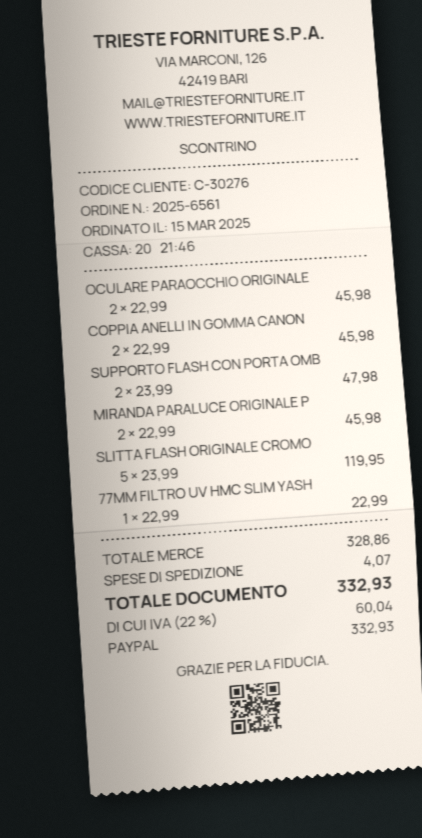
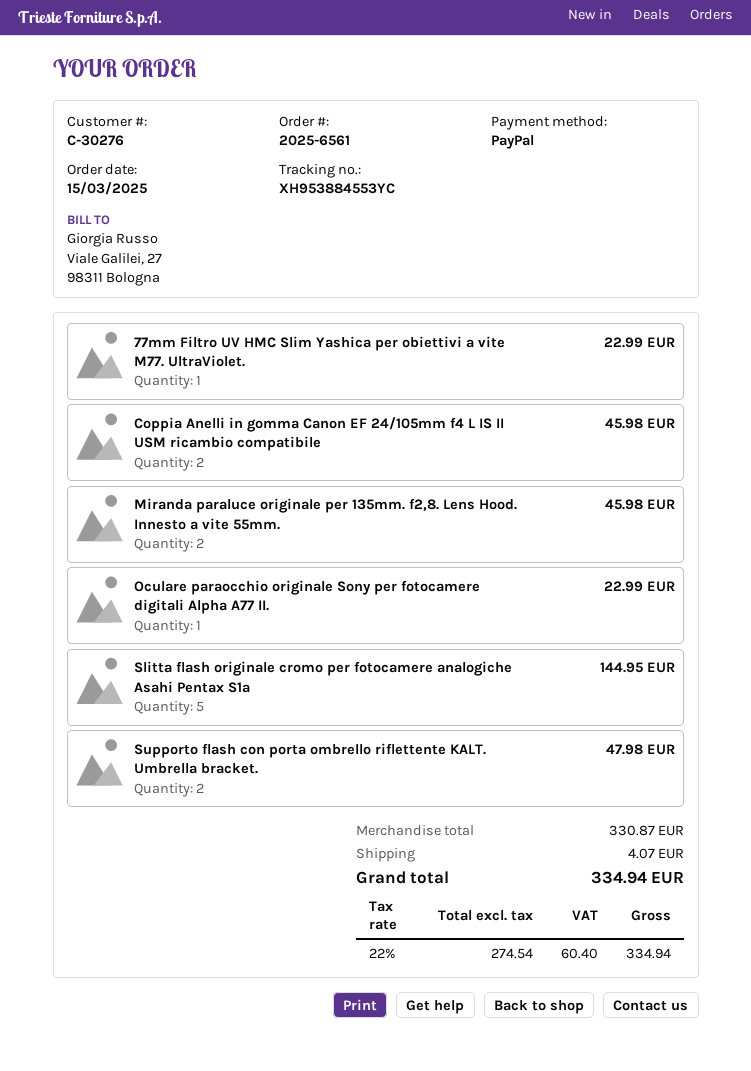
OCULARE PARAOCCHIO ORIGINALE: 2 for 45.98 -> 1 for 22.99
SLITTA FLASH ORIGINALE CROMO: 5 for 119.95 -> 5 for 144.95
subtotal: 328.86 -> 330.87
tax: 22% = 60.04 -> 22% = 60.40
total: 332.93 -> 334.94

